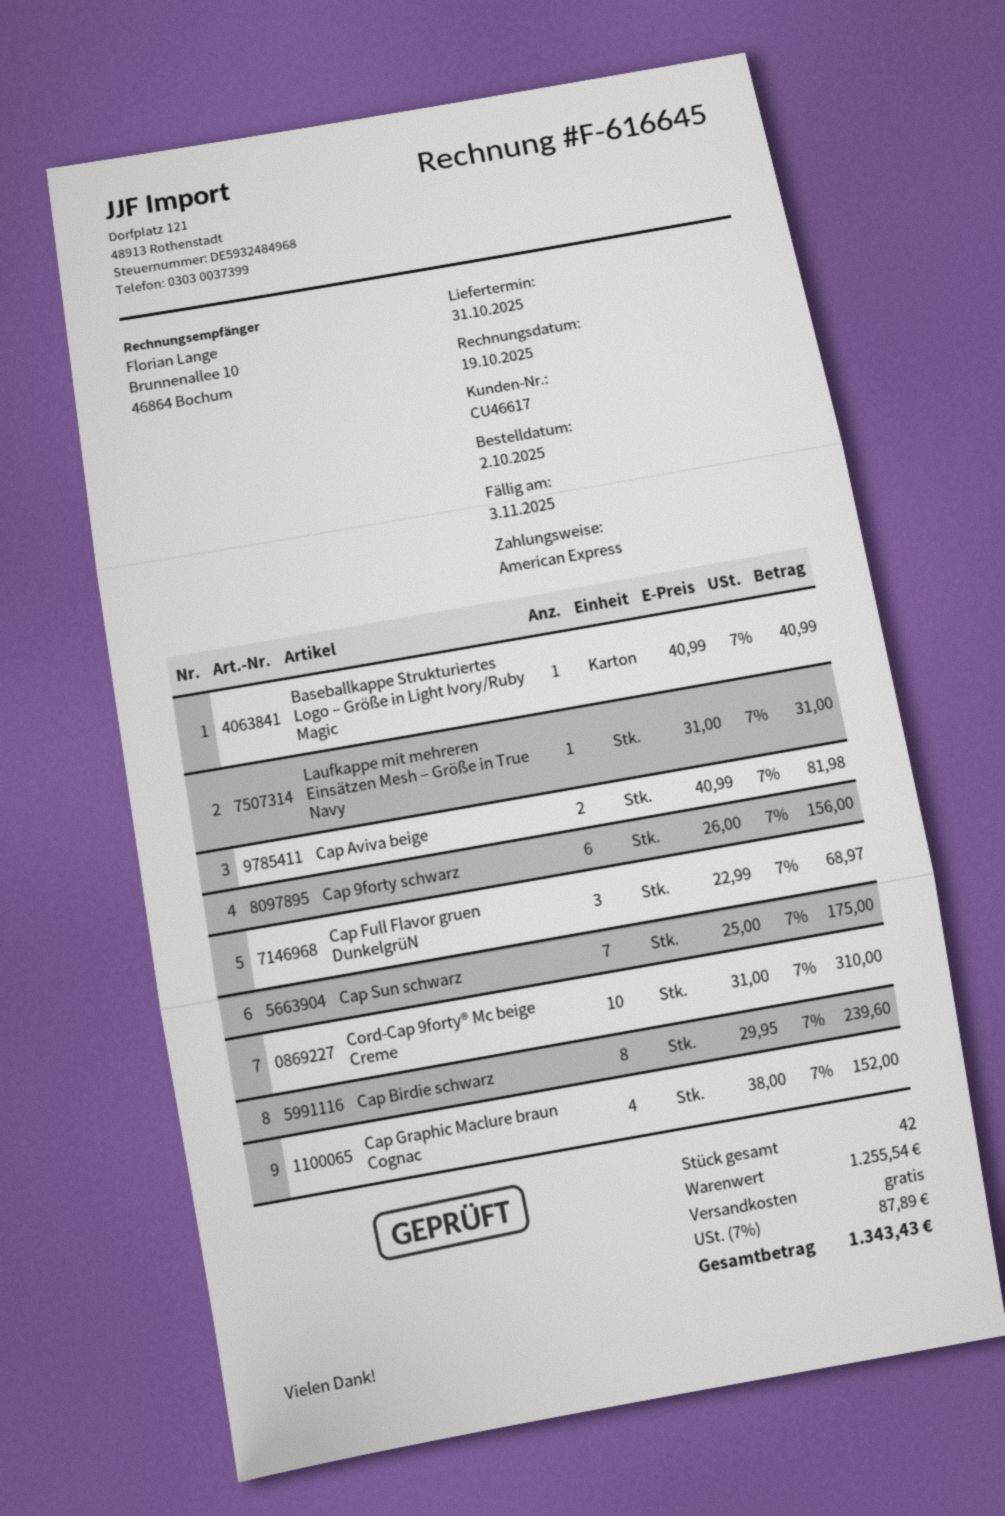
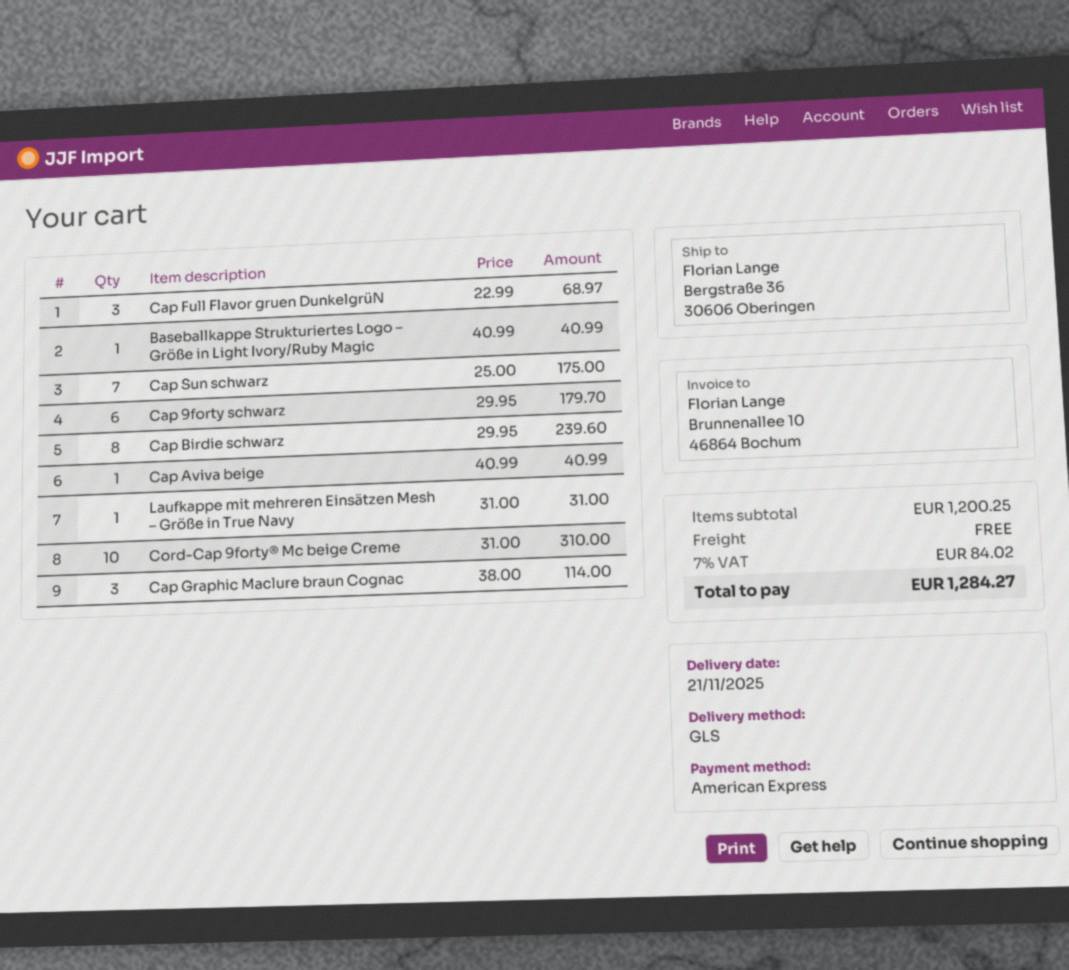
delivery date: 2025-10-31 -> 2025-11-21
Cap Aviva beige: 2 x 40.99 = 81.98 -> 1 x 40.99 = 40.99
Cap 9forty schwarz: 6 x 26.00 = 156.00 -> 6 x 29.95 = 179.70
Cap Graphic Maclure braun Cognac: 4 x 38.00 = 152.00 -> 3 x 38.00 = 114.00
subtotal: 1255.54 -> 1200.25
tax: 7% = 87.89 -> 7% = 84.02
total: 1343.43 -> 1284.27

